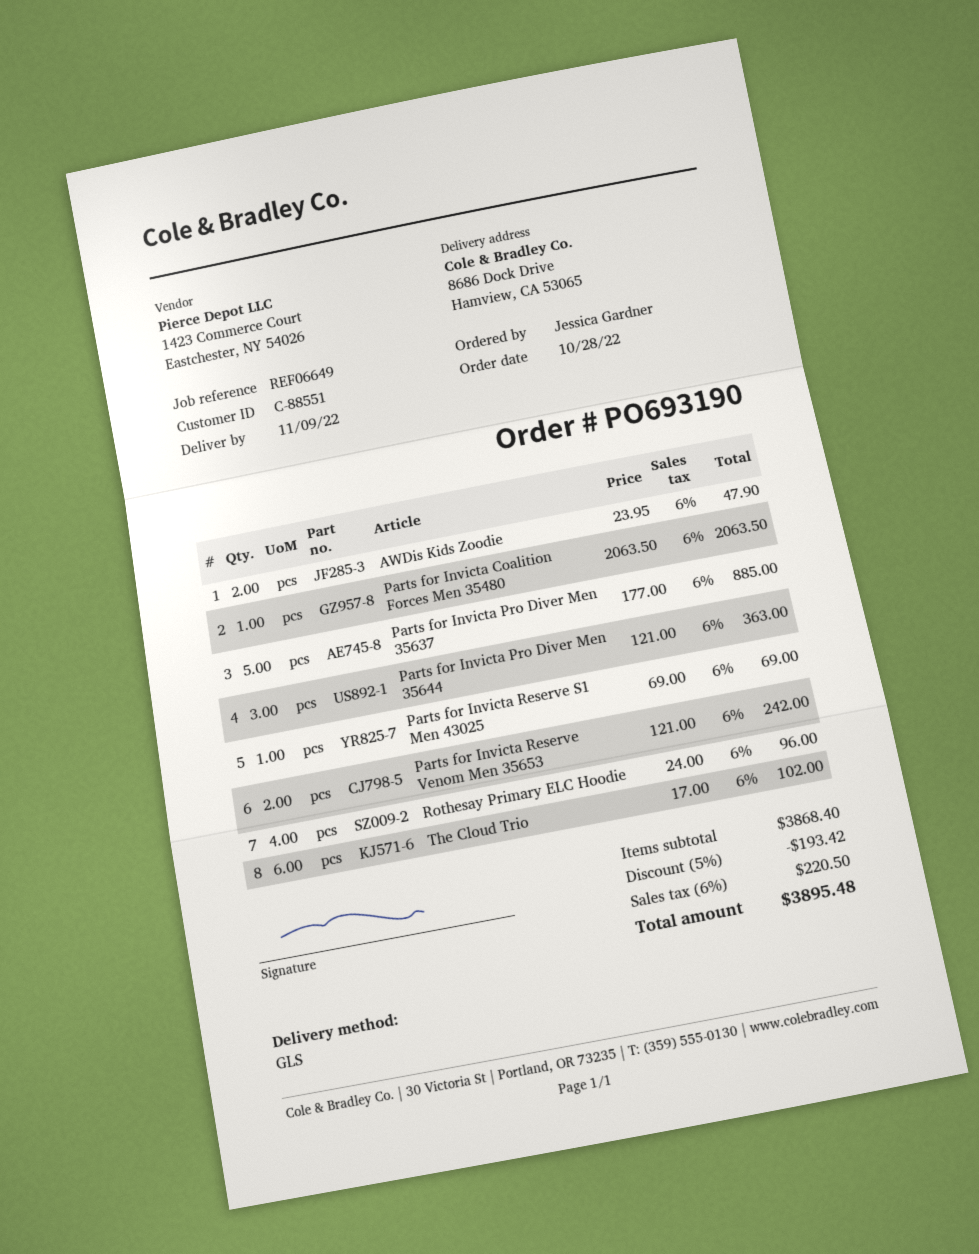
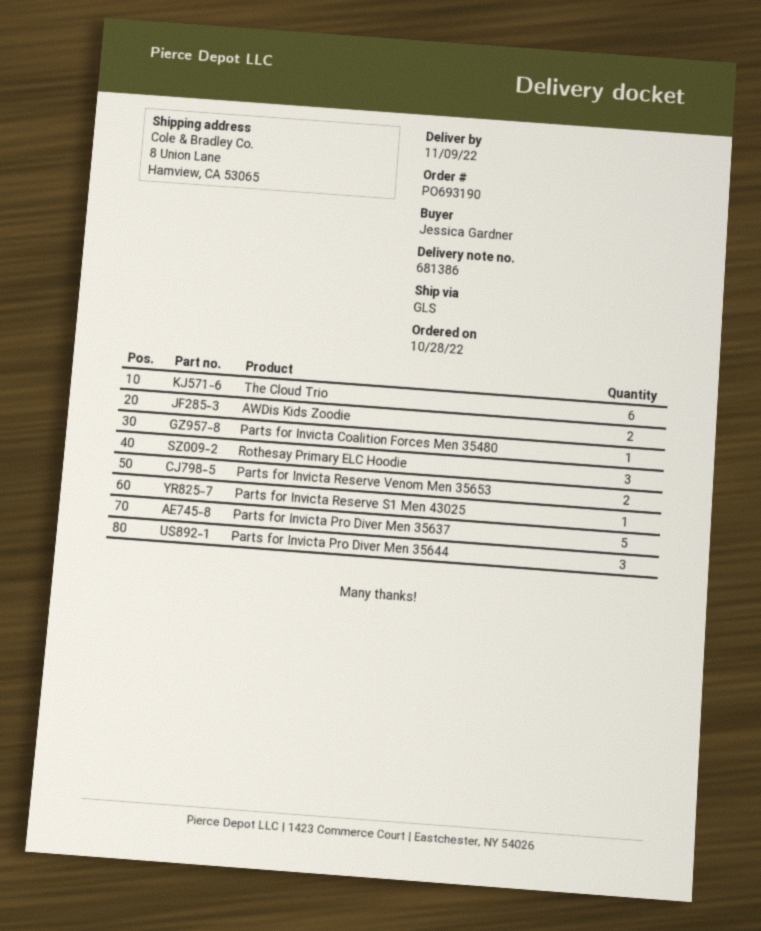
ship to: 8686 Dock Drive, Hamview, CA 53065 -> 8 Union Lane, Hamview, CA 53065
Rothesay Primary ELC Hoodie: 4 -> 3

